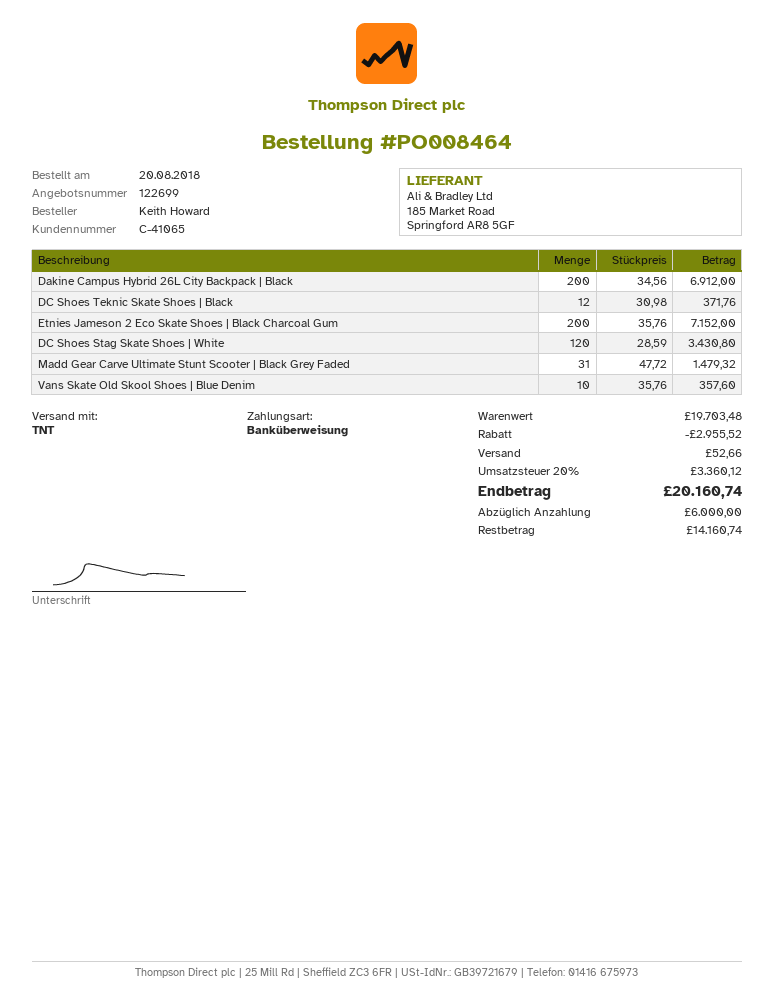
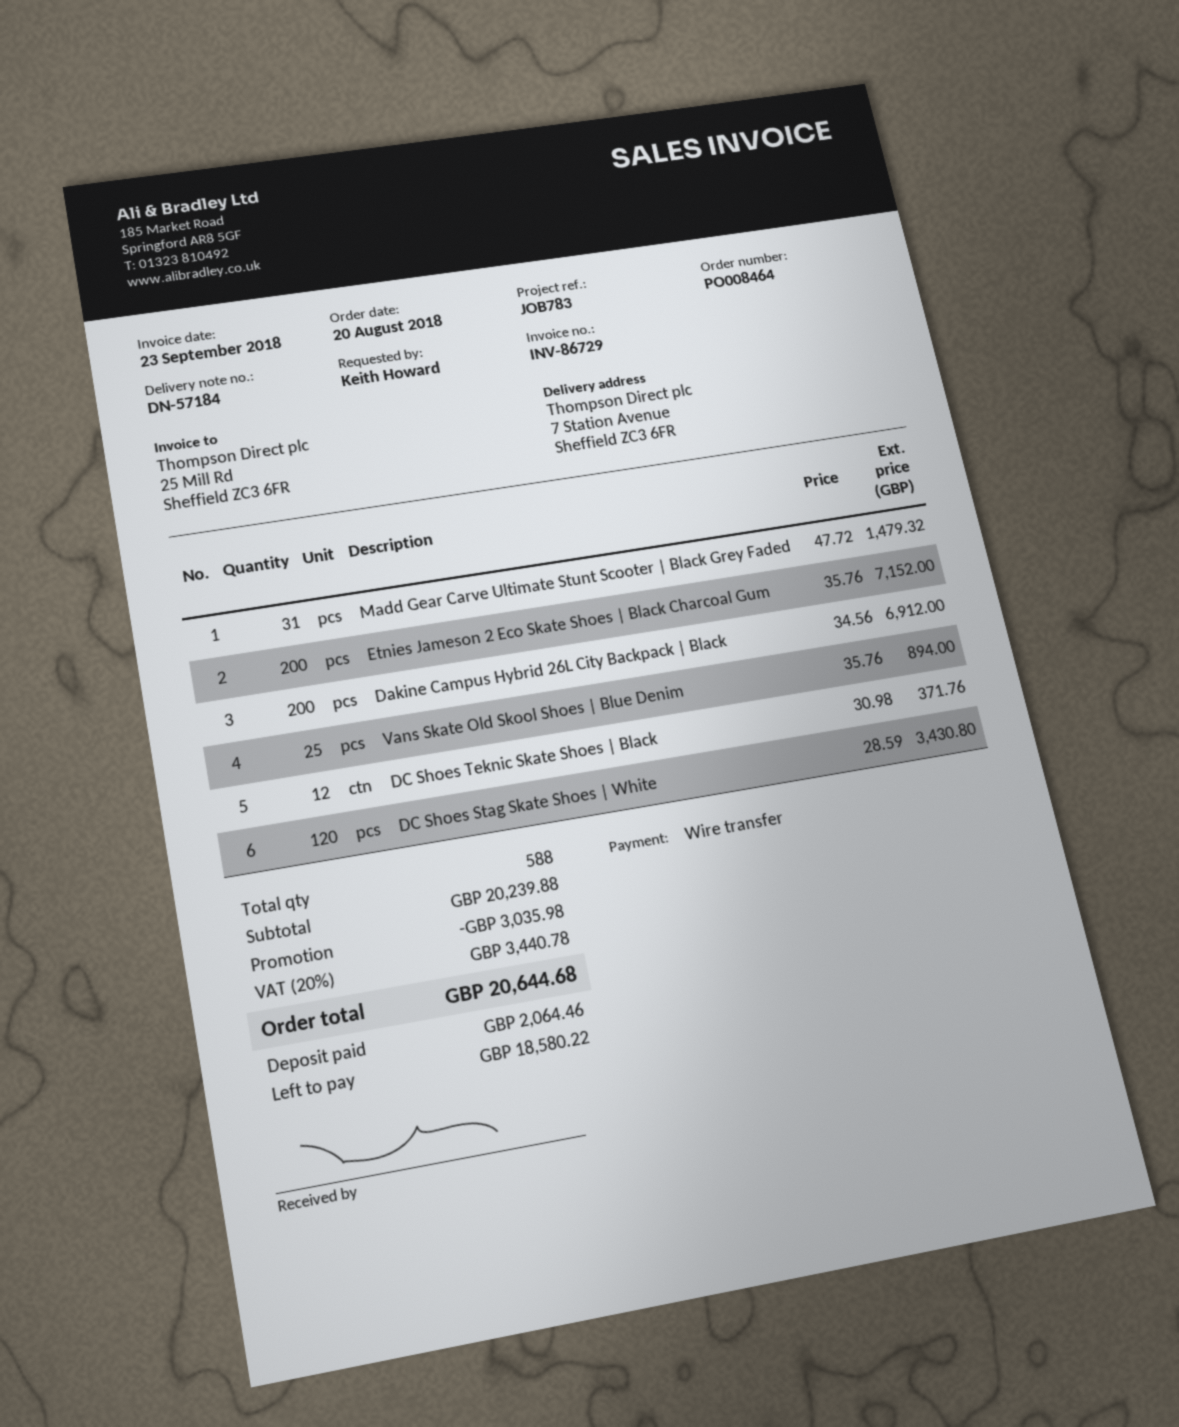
Vans Skate Old Skool Shoes | Blue Denim: 10 x 35.76 = 357.60 -> 25 x 35.76 = 894.00
subtotal: 19703.48 -> 20239.88
discount: 2955.52 -> 3035.98
shipping: 52.66 -> none
tax: 20% = 3360.12 -> 20% = 3440.78
total: 20160.74 -> 20644.68
deposit: 6000.00 -> 2064.46
balance: 14160.74 -> 18580.22

